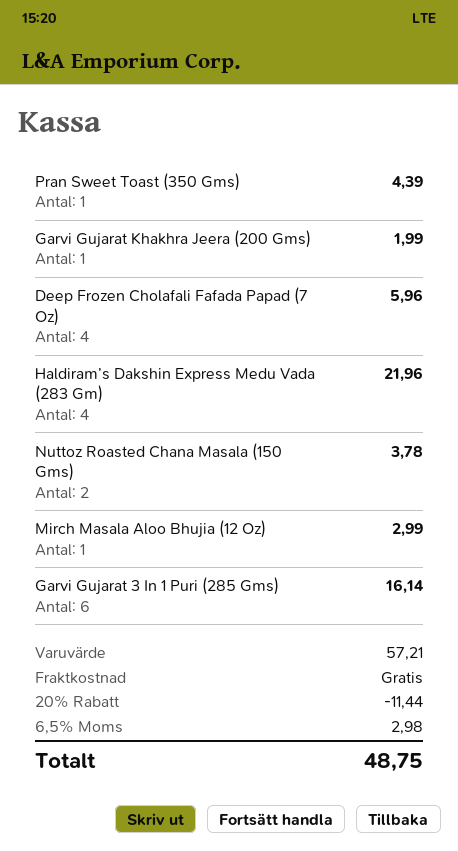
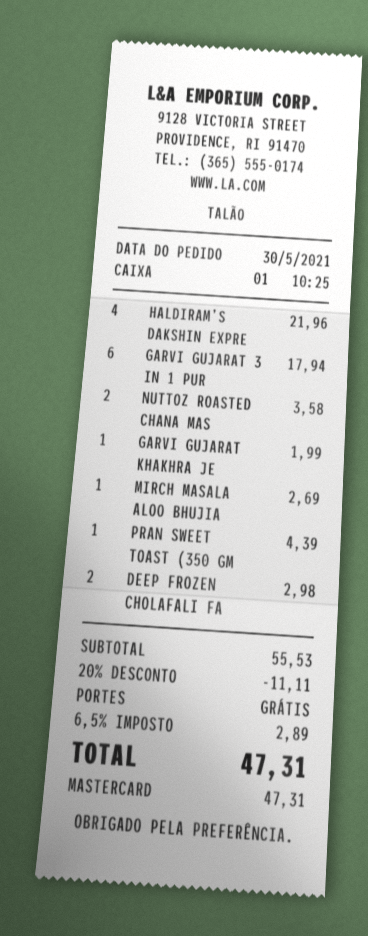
Deep Frozen Cholafali Fafada Papad (7 Oz): 4 for 5.96 -> 2 for 2.98
Nuttoz Roasted Chana Masala (150 Gms): 2 for 3.78 -> 2 for 3.58
Mirch Masala Aloo Bhujia (12 Oz): 1 for 2.99 -> 1 for 2.69
Garvi Gujarat 3 In 1 Puri (285 Gms): 6 for 16.14 -> 6 for 17.94
subtotal: 57.21 -> 55.53
discount: 20% = 11.44 -> 20% = 11.11
tax: 6.5% = 2.98 -> 6.5% = 2.89
total: 48.75 -> 47.31

